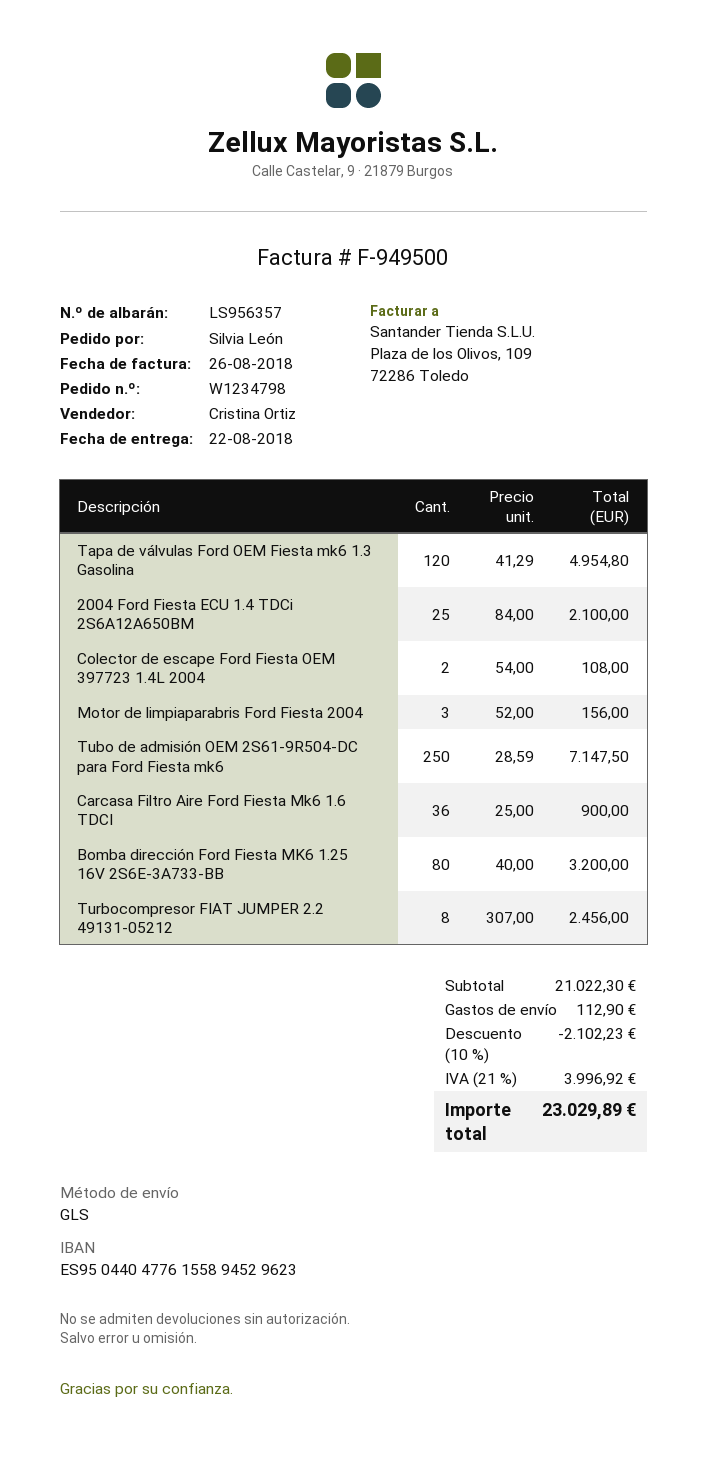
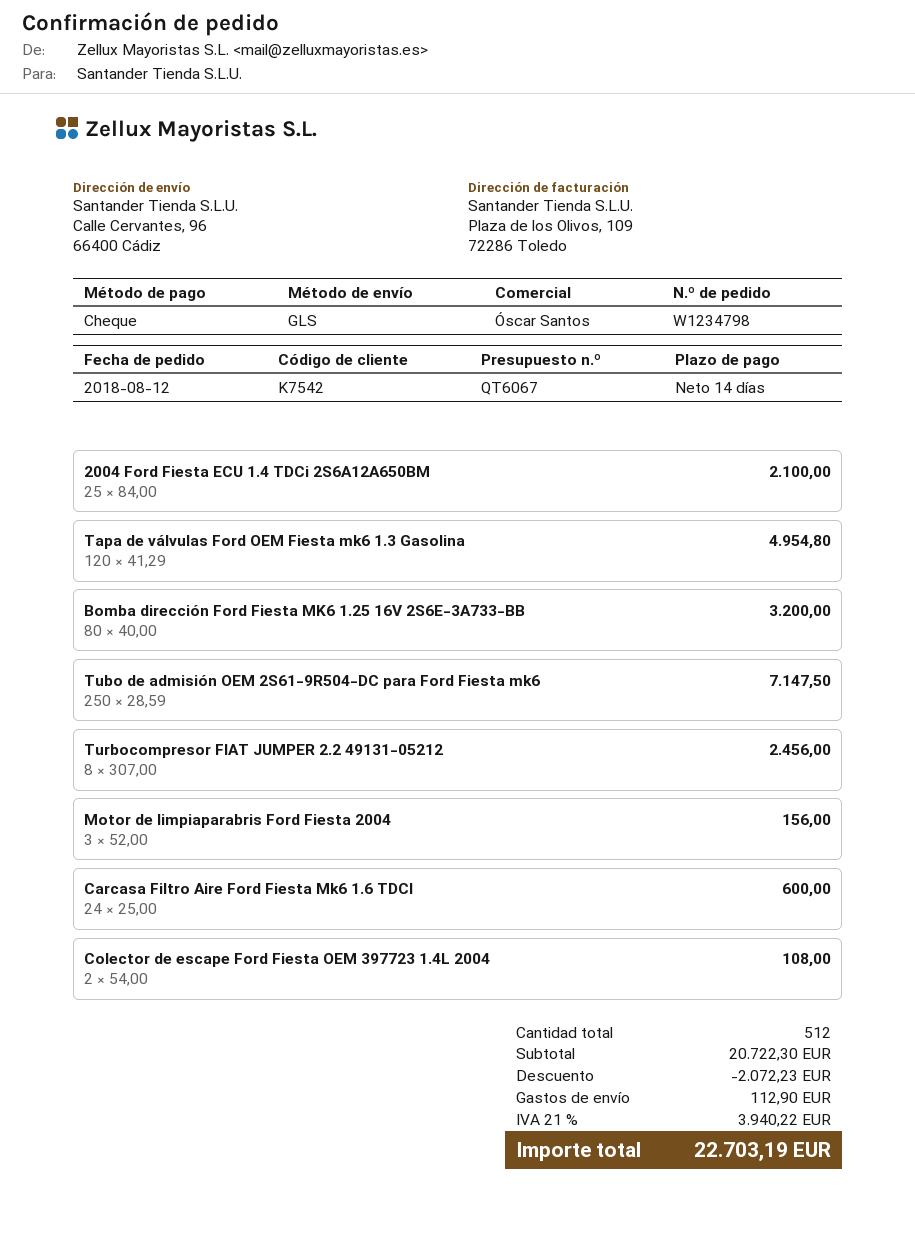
sales rep: Cristina Ortiz -> Óscar Santos
Carcasa Filtro Aire Ford Fiesta Mk6 1.6 TDCI: 36 x 25.00 = 900.00 -> 24 x 25.00 = 600.00
subtotal: 21022.30 -> 20722.30
discount: 2102.23 -> 2072.23
tax: 21% = 3996.92 -> 21% = 3940.22
total: 23029.89 -> 22703.19

